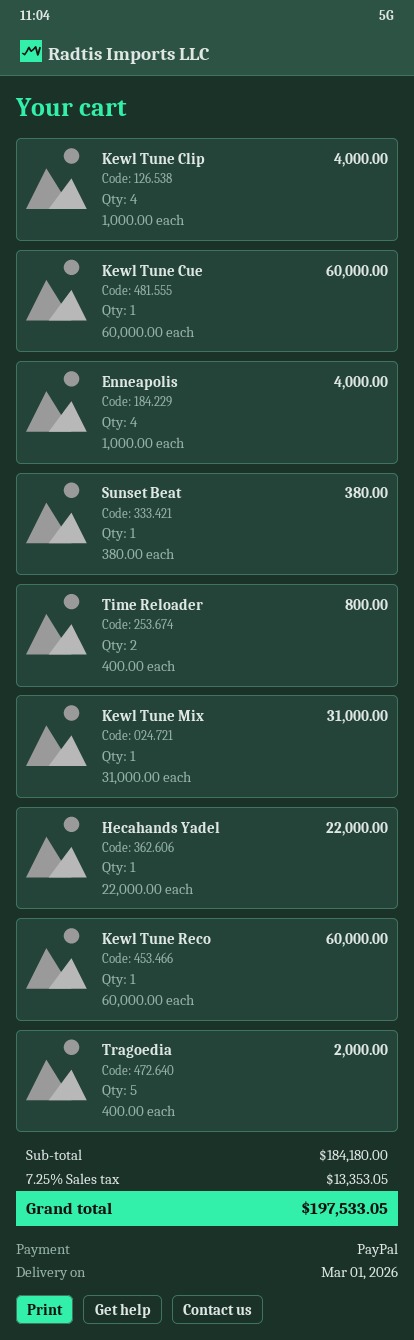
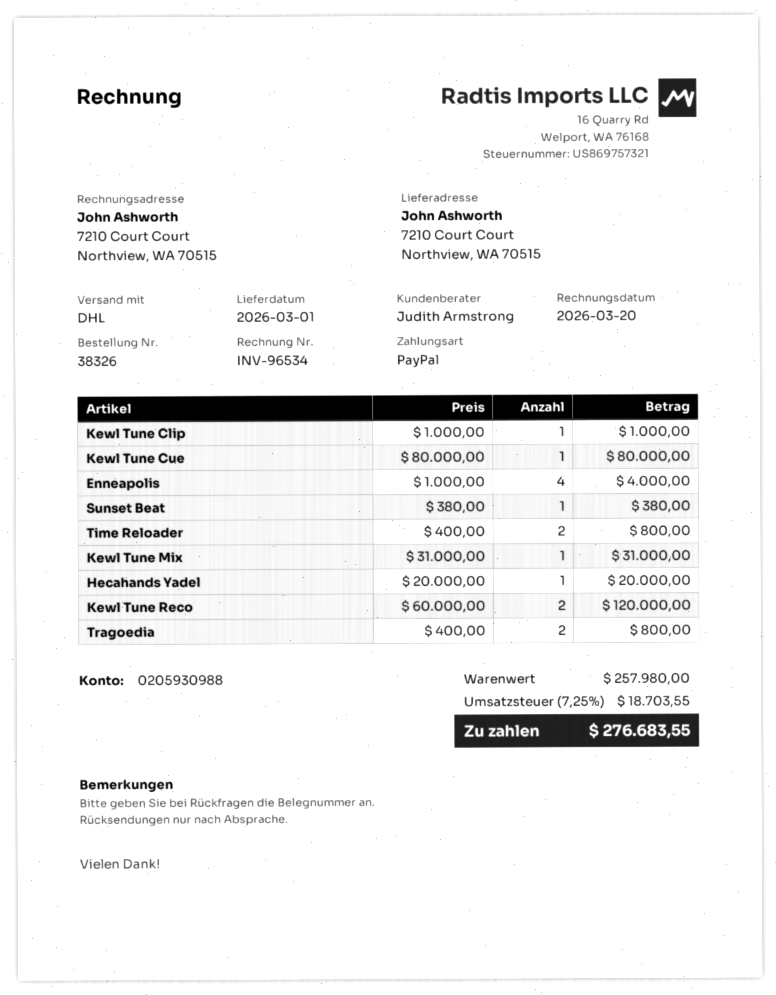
Kewl Tune Clip: 4 x 1000.00 = 4000.00 -> 1 x 1000.00 = 1000.00
Kewl Tune Cue: 1 x 60000.00 = 60000.00 -> 1 x 80000.00 = 80000.00
Hecahands Yadel: 1 x 22000.00 = 22000.00 -> 1 x 20000.00 = 20000.00
Kewl Tune Reco: 1 x 60000.00 = 60000.00 -> 2 x 60000.00 = 120000.00
Tragoedia: 5 x 400.00 = 2000.00 -> 2 x 400.00 = 800.00
subtotal: 184180.00 -> 257980.00
tax: 7.25% = 13353.05 -> 7.25% = 18703.55
total: 197533.05 -> 276683.55

